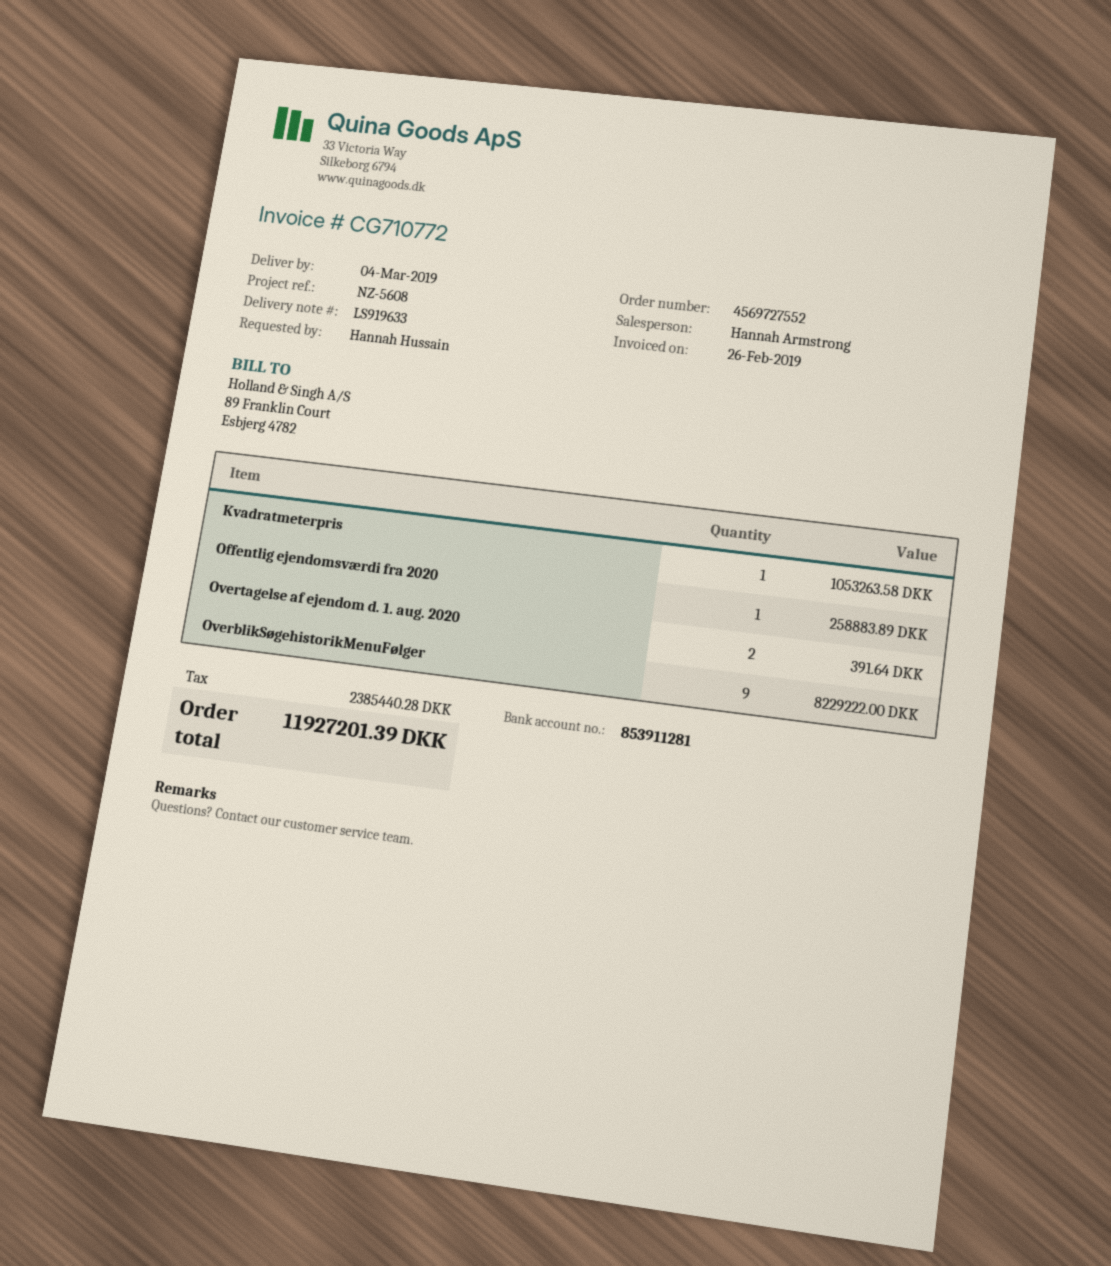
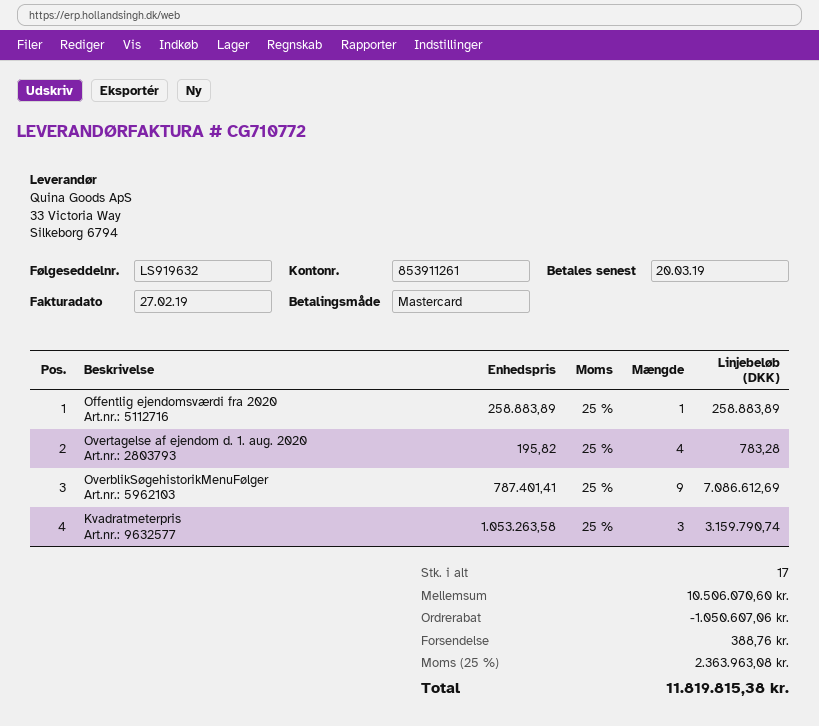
delivery note number: LS919633 -> LS919632
invoice date: 2019-02-26 -> 2019-02-27
bank account: 853911281 -> 853911261
Kvadratmeterpris: 1 for 1053263.58 -> 3 for 3159790.74
Overtagelse af ejendom d. 1. aug. 2020: 2 for 391.64 -> 4 for 783.28
OverblikSøgehistorikMenuFølger: 9 for 8229222.00 -> 9 for 7086612.69
discount: none -> 1050607.06
shipping: none -> 388.76
tax: 2385440.28 -> 2363963.08
total: 11927201.39 -> 11819815.38

